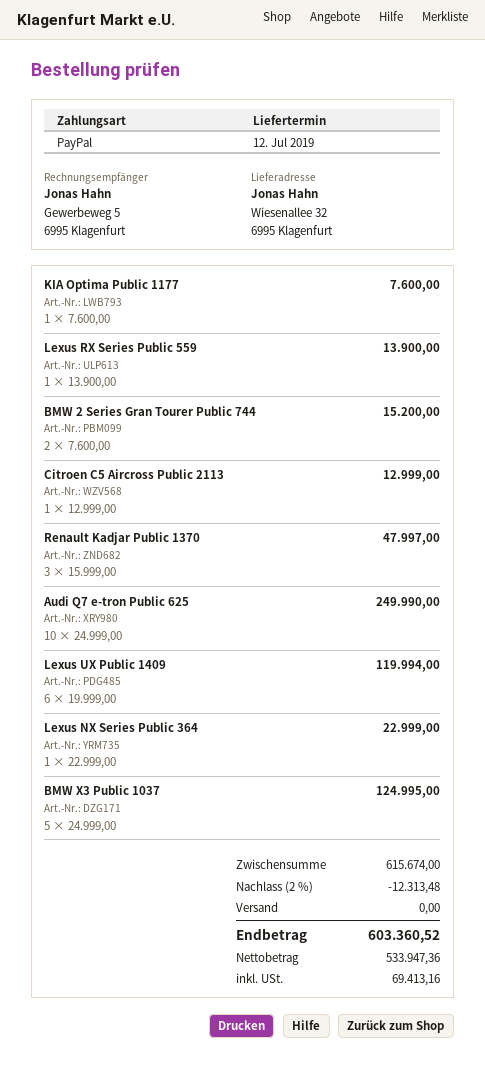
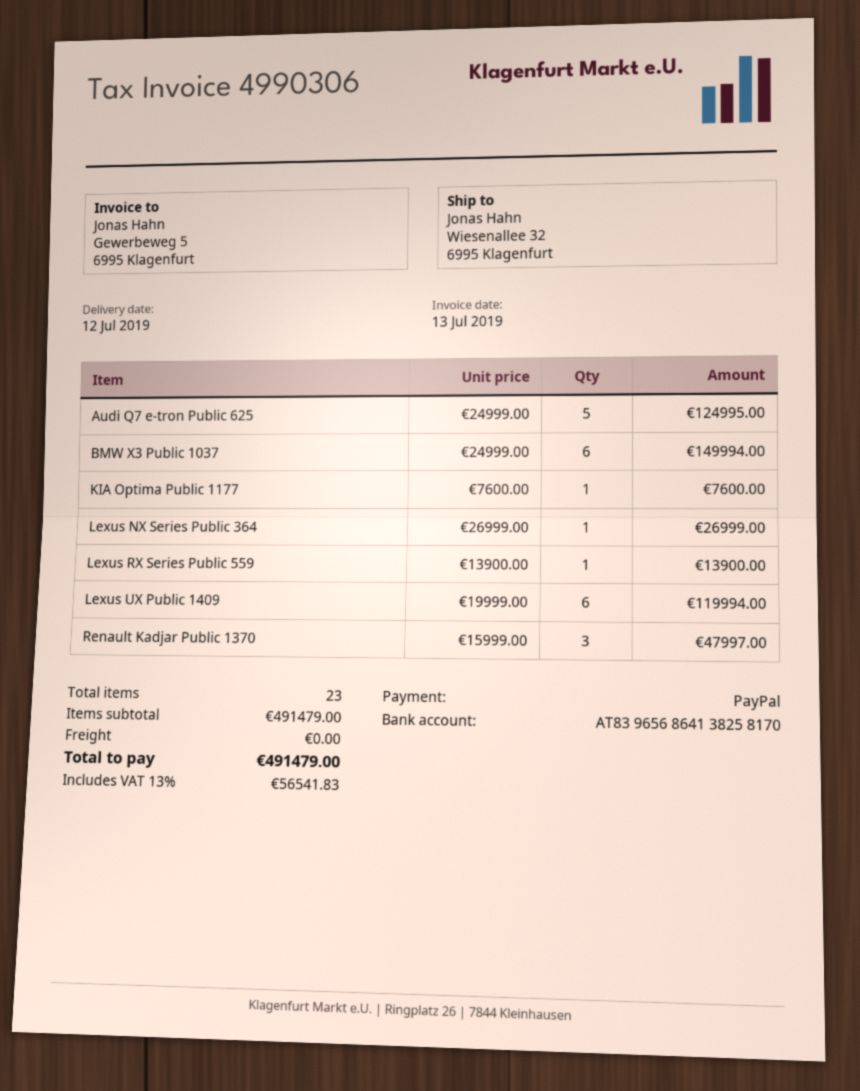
BMW 2 Series Gran Tourer Public 744: 2 x 7600.00 = 15200.00 -> none
Citroen C5 Aircross Public 2113: 1 x 12999.00 = 12999.00 -> none
Audi Q7 e-tron Public 625: 10 x 24999.00 = 249990.00 -> 5 x 24999.00 = 124995.00
Lexus NX Series Public 364: 1 x 22999.00 = 22999.00 -> 1 x 26999.00 = 26999.00
BMW X3 Public 1037: 5 x 24999.00 = 124995.00 -> 6 x 24999.00 = 149994.00
subtotal: 615674.00 -> 491479.00
discount: 2% = 12313.48 -> none
tax: 69413.16 -> 56541.83
total: 603360.52 -> 491479.00

